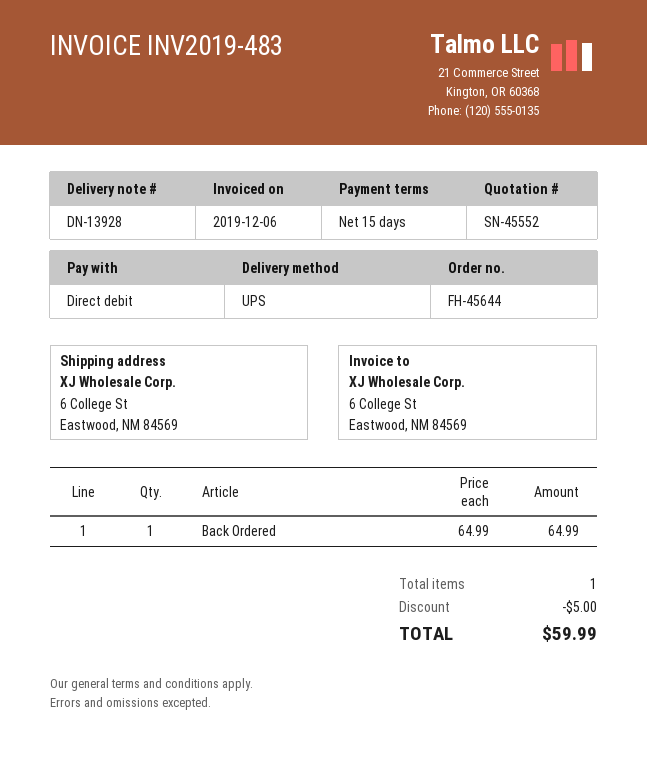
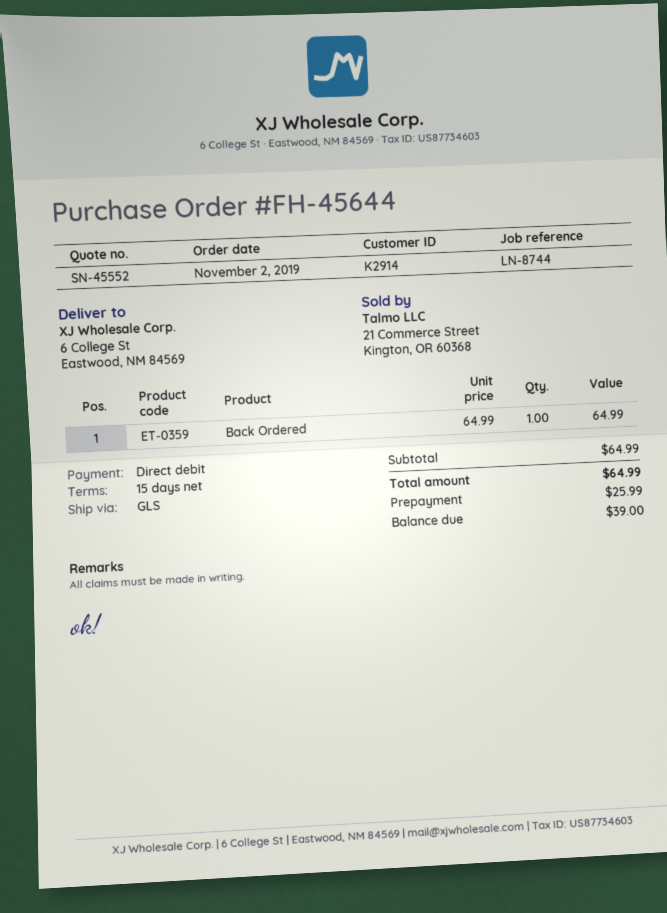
shipping method: UPS -> GLS
discount: 5.00 -> none
total: 59.99 -> 64.99

